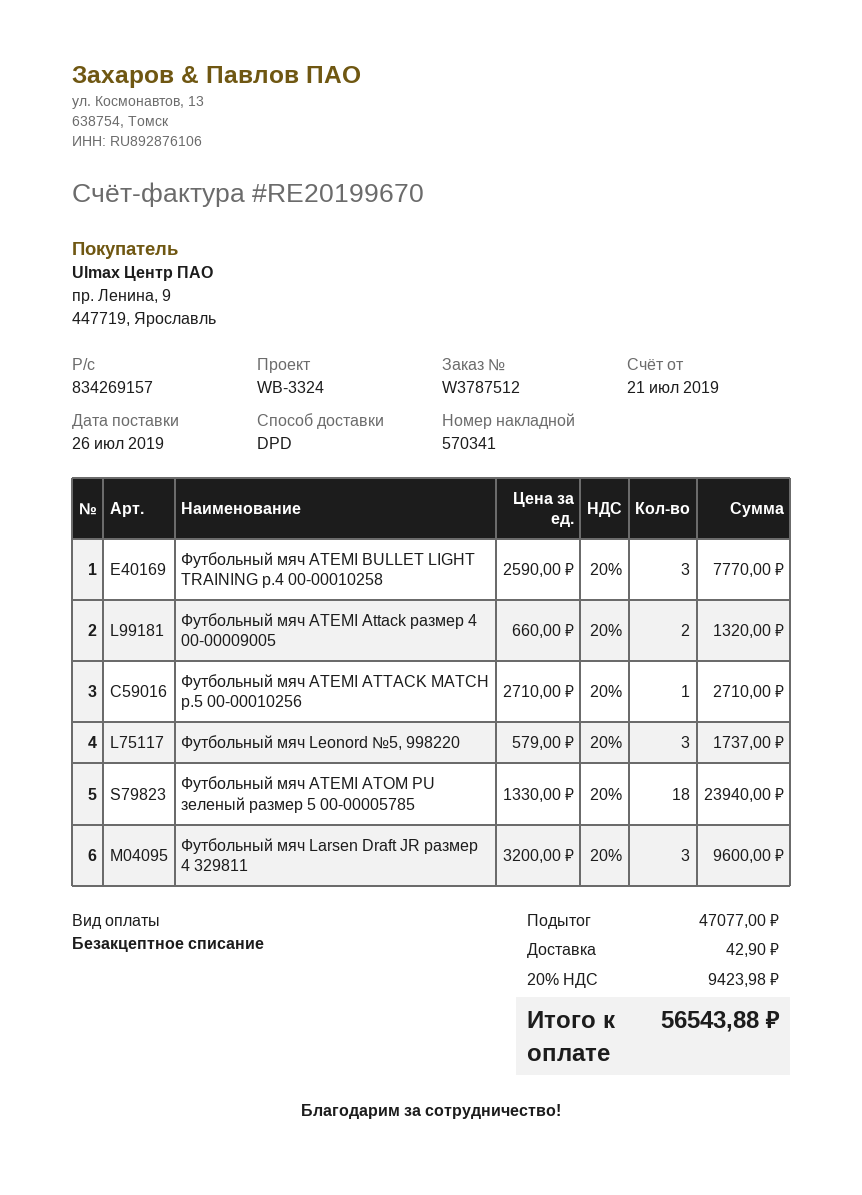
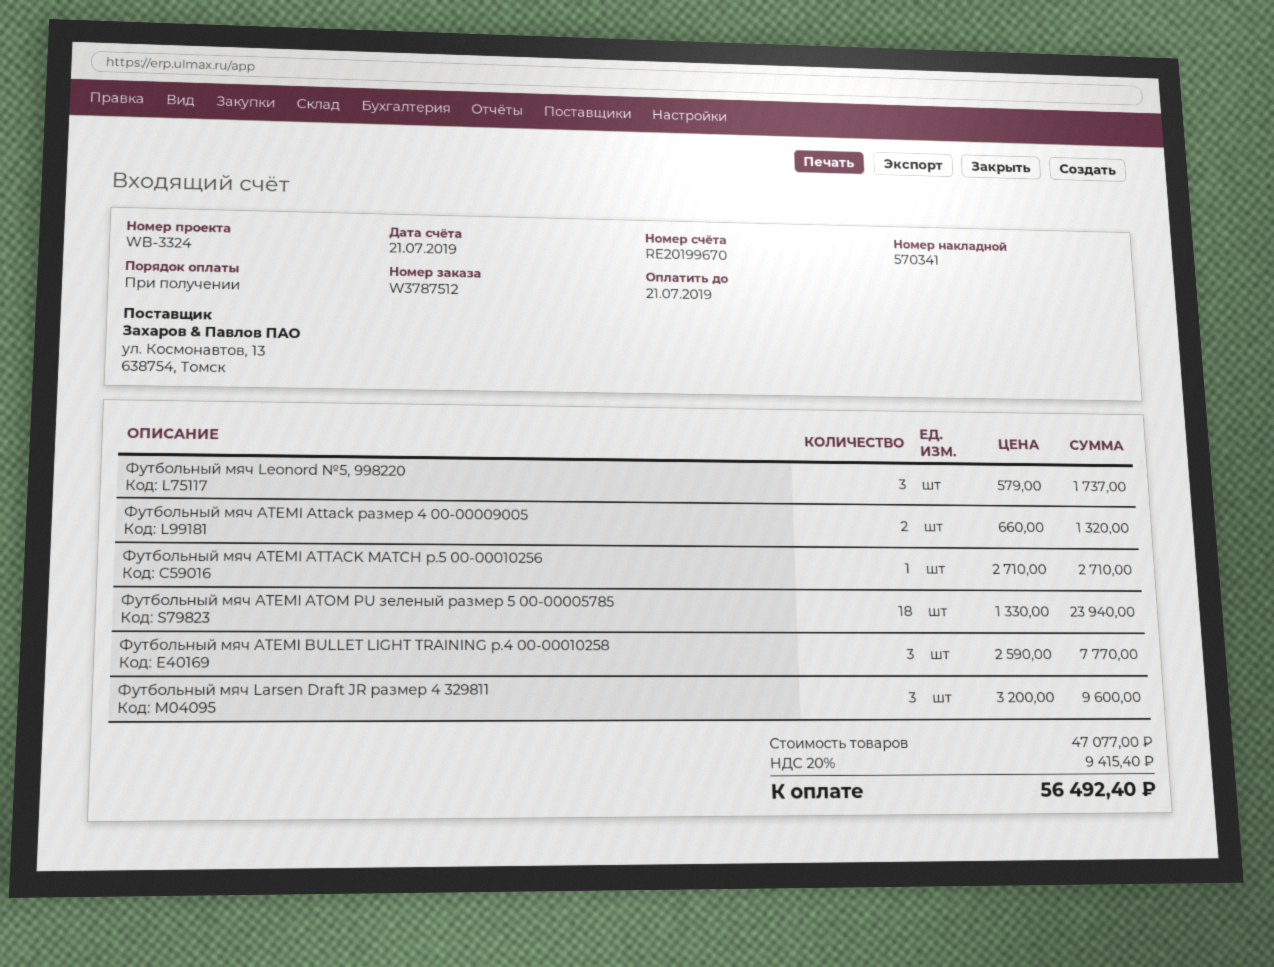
shipping: 42.90 -> none
tax: 20% = 9423.98 -> 20% = 9415.40
total: 56543.88 -> 56492.40

